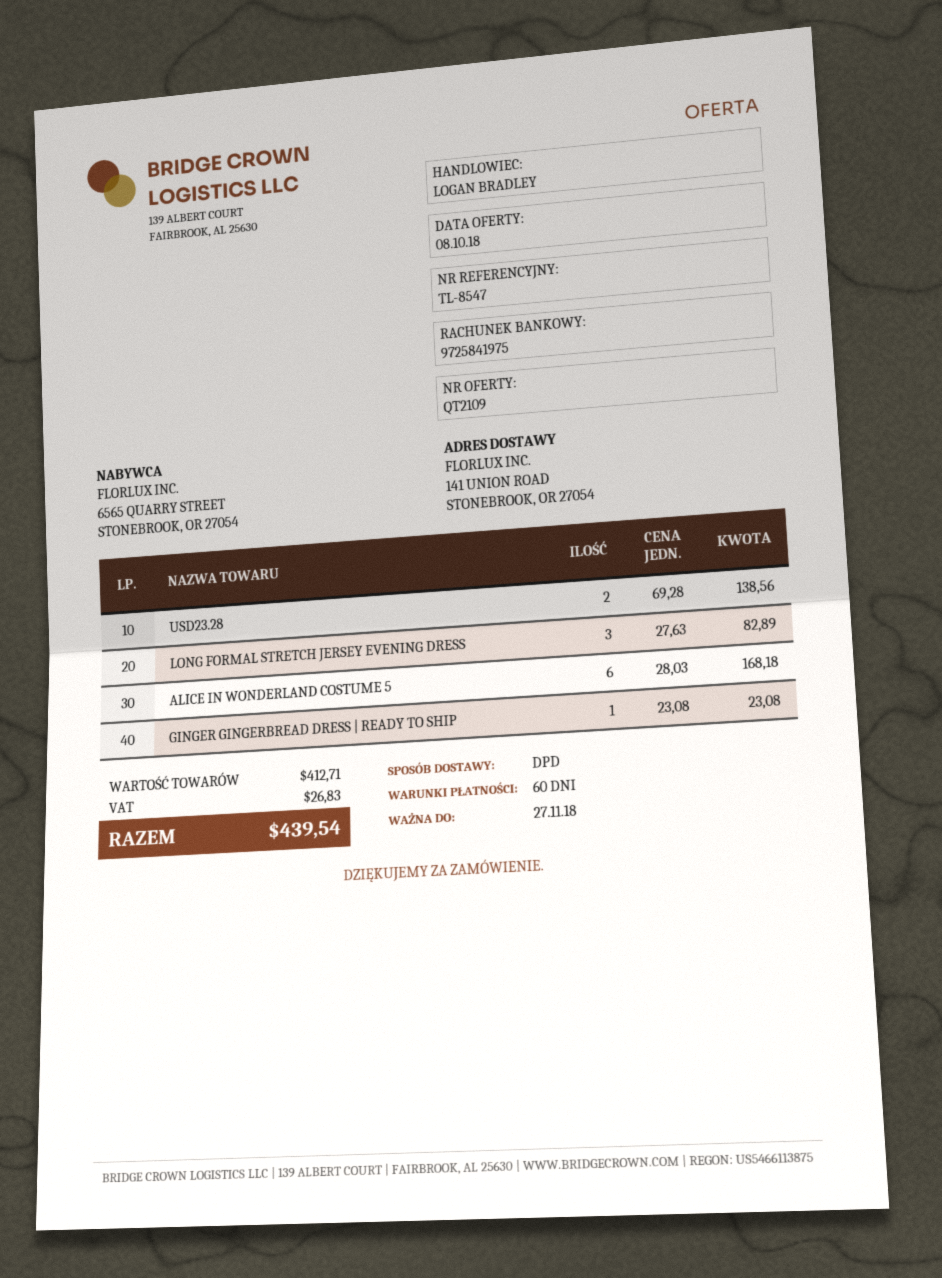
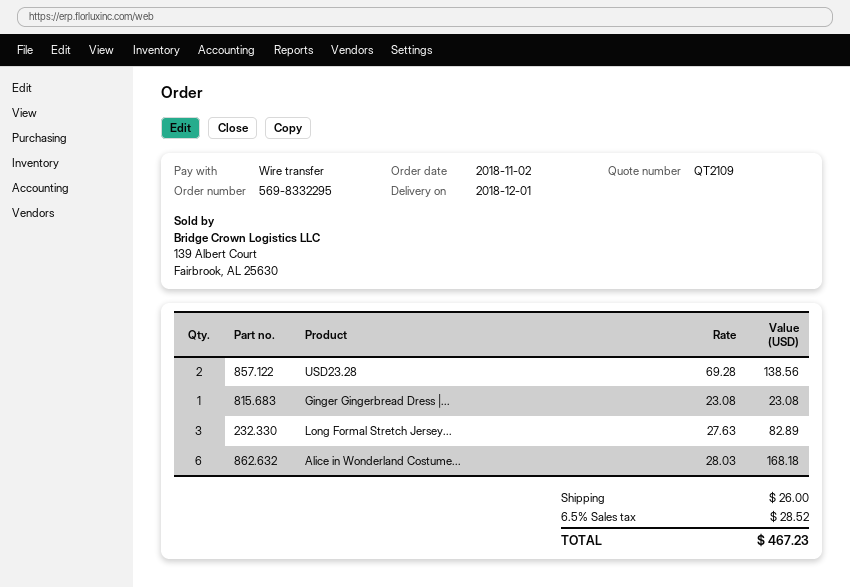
shipping: none -> 26.00
tax: 26.83 -> 28.52
total: 439.54 -> 467.23

